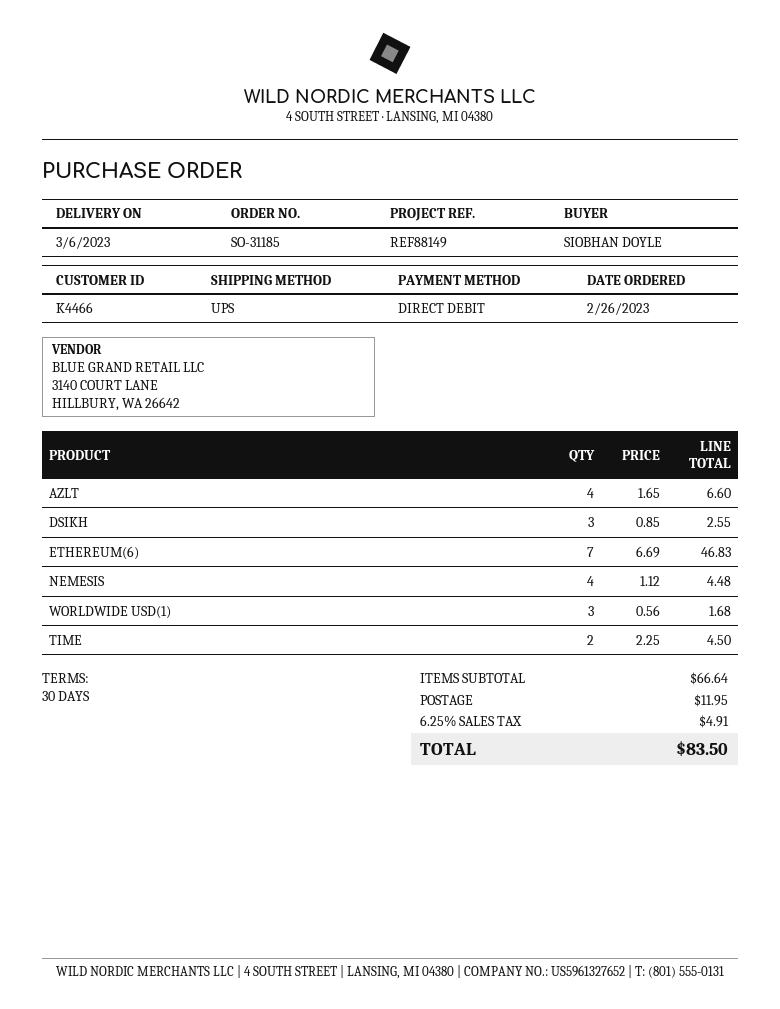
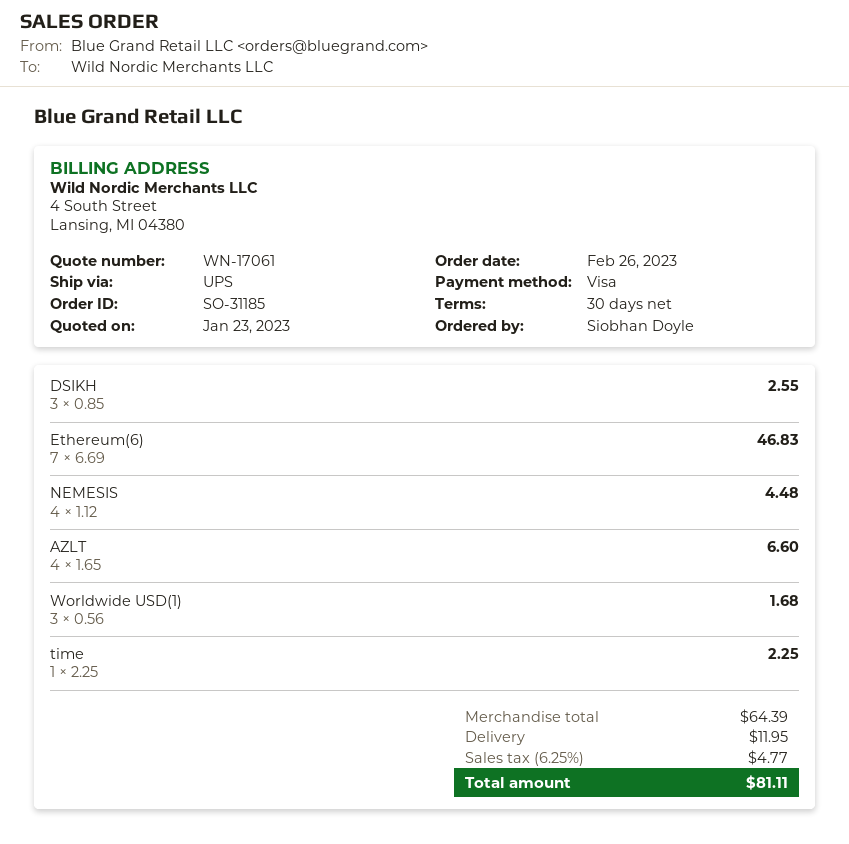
payment method: direct debit -> Visa
TIME: 2 x 2.25 = 4.50 -> 1 x 2.25 = 2.25
subtotal: 66.64 -> 64.39
tax: 6.25% = 4.91 -> 6.25% = 4.77
total: 83.50 -> 81.11

